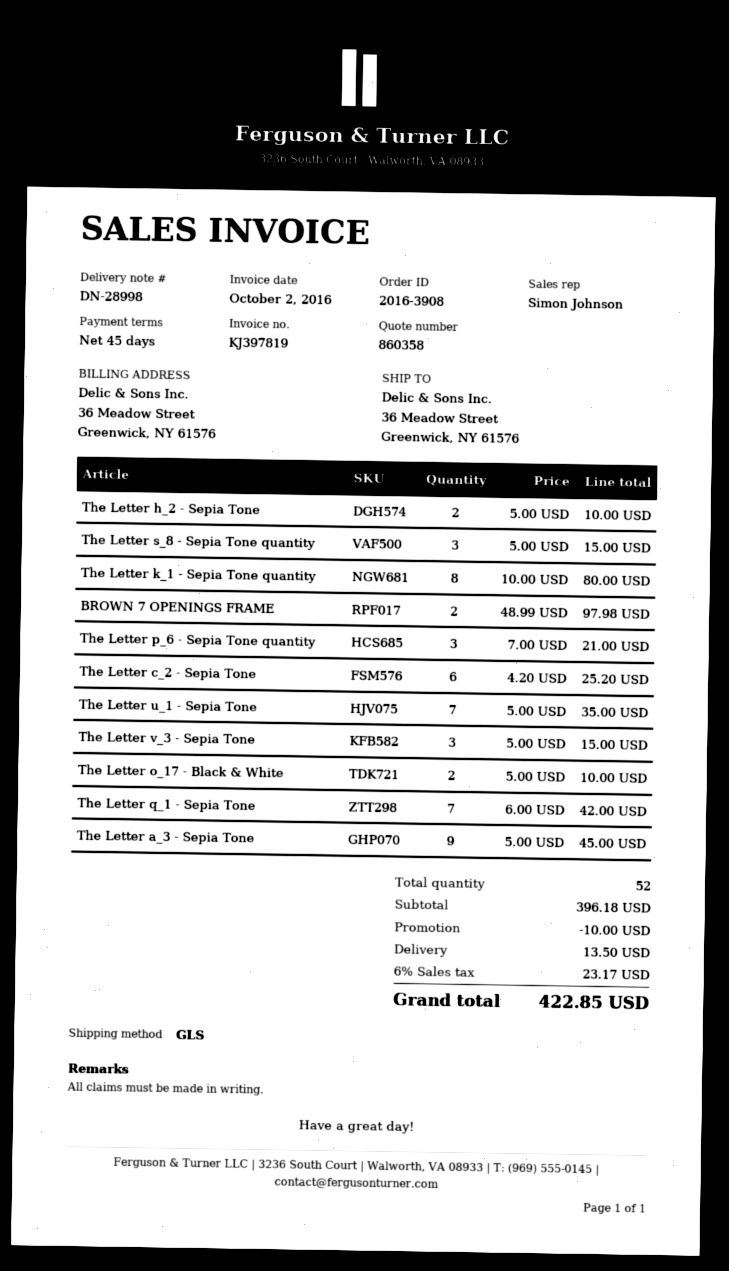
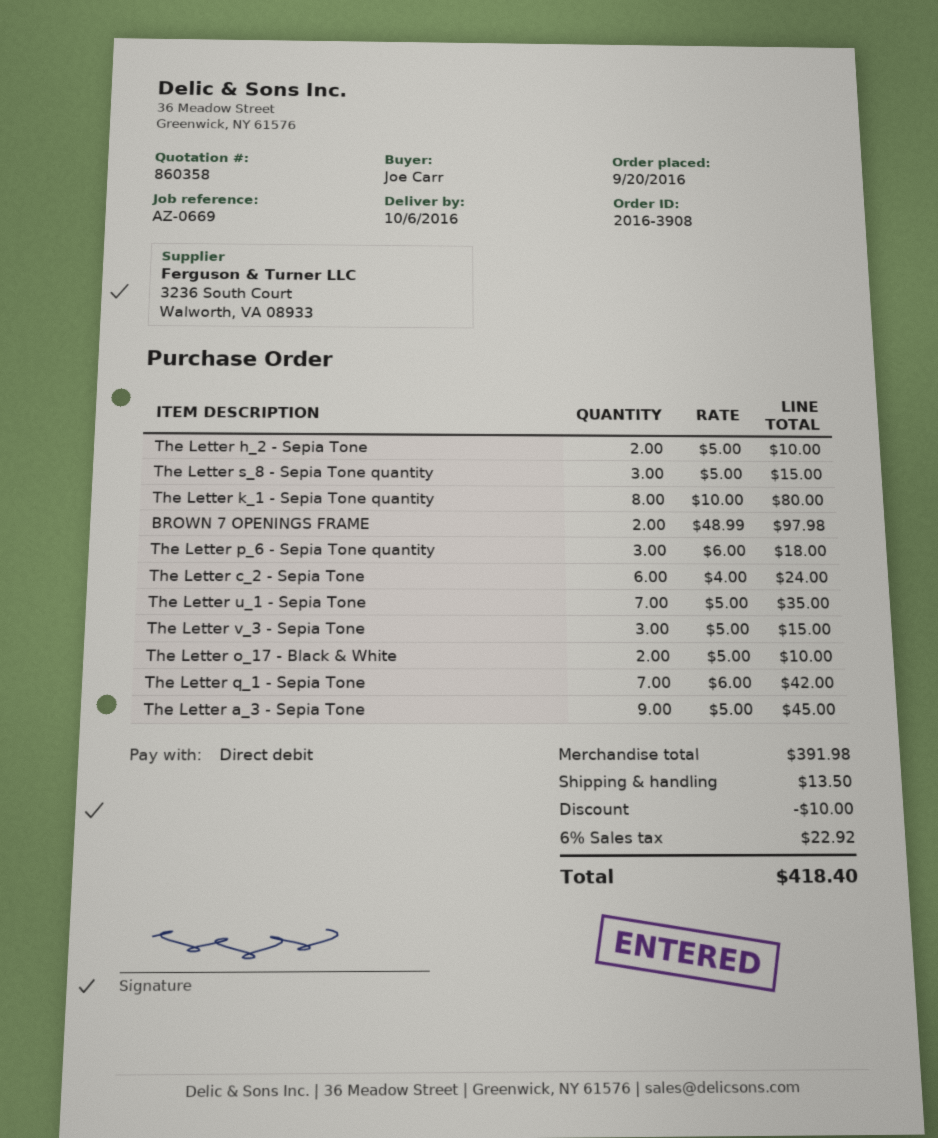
The Letter p_6 - Sepia Tone quantity: 3 x 7.00 = 21.00 -> 3 x 6.00 = 18.00
The Letter c_2 - Sepia Tone: 6 x 4.20 = 25.20 -> 6 x 4.00 = 24.00
subtotal: 396.18 -> 391.98
tax: 6% = 23.17 -> 6% = 22.92
total: 422.85 -> 418.40

